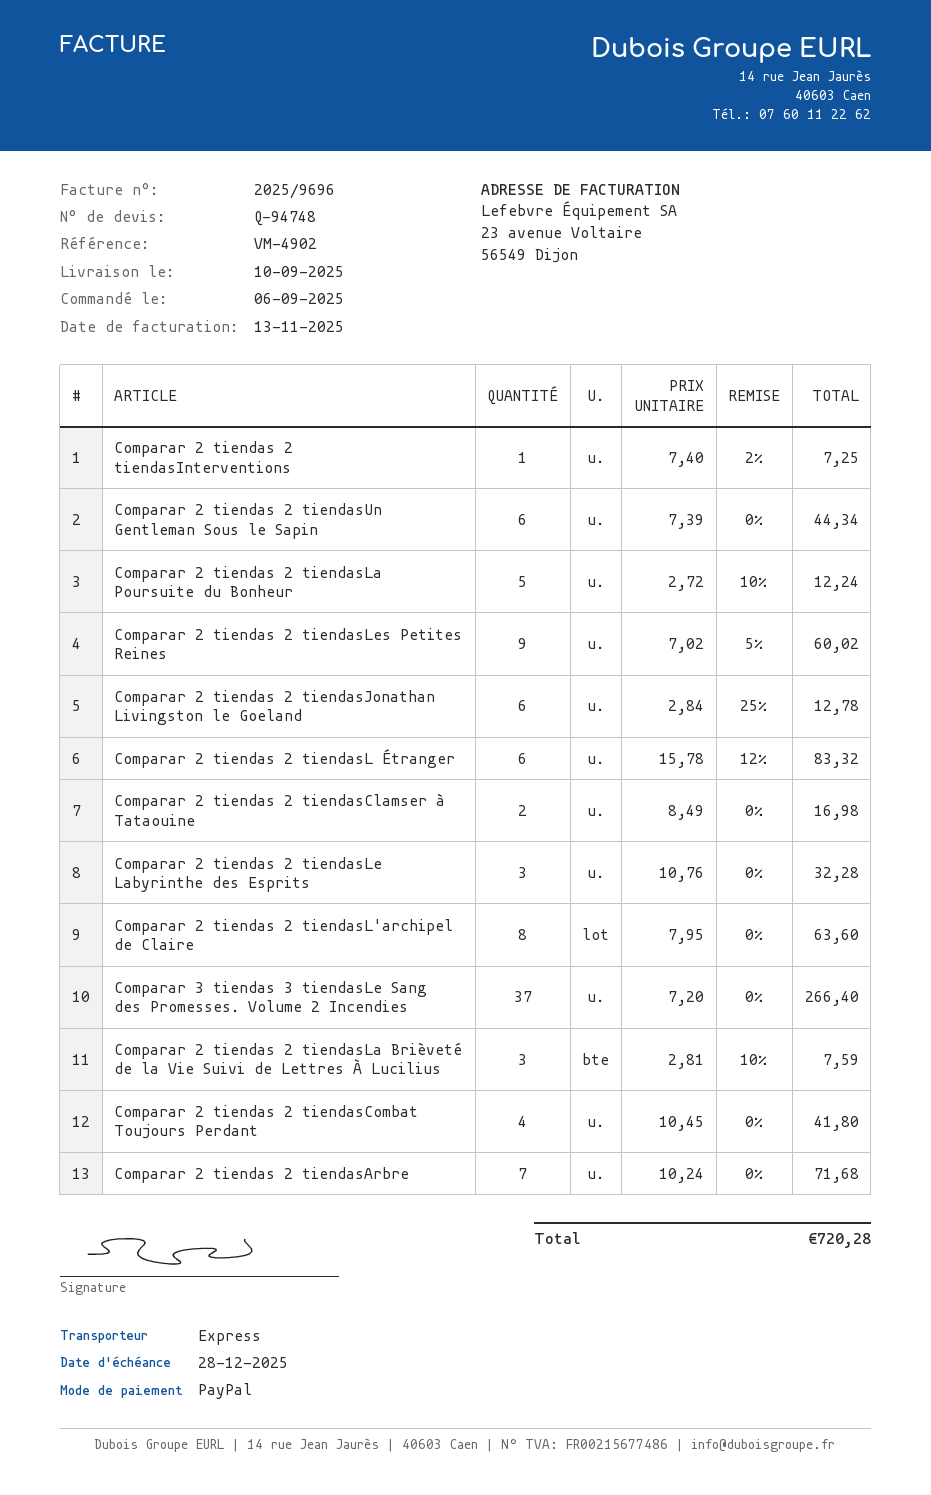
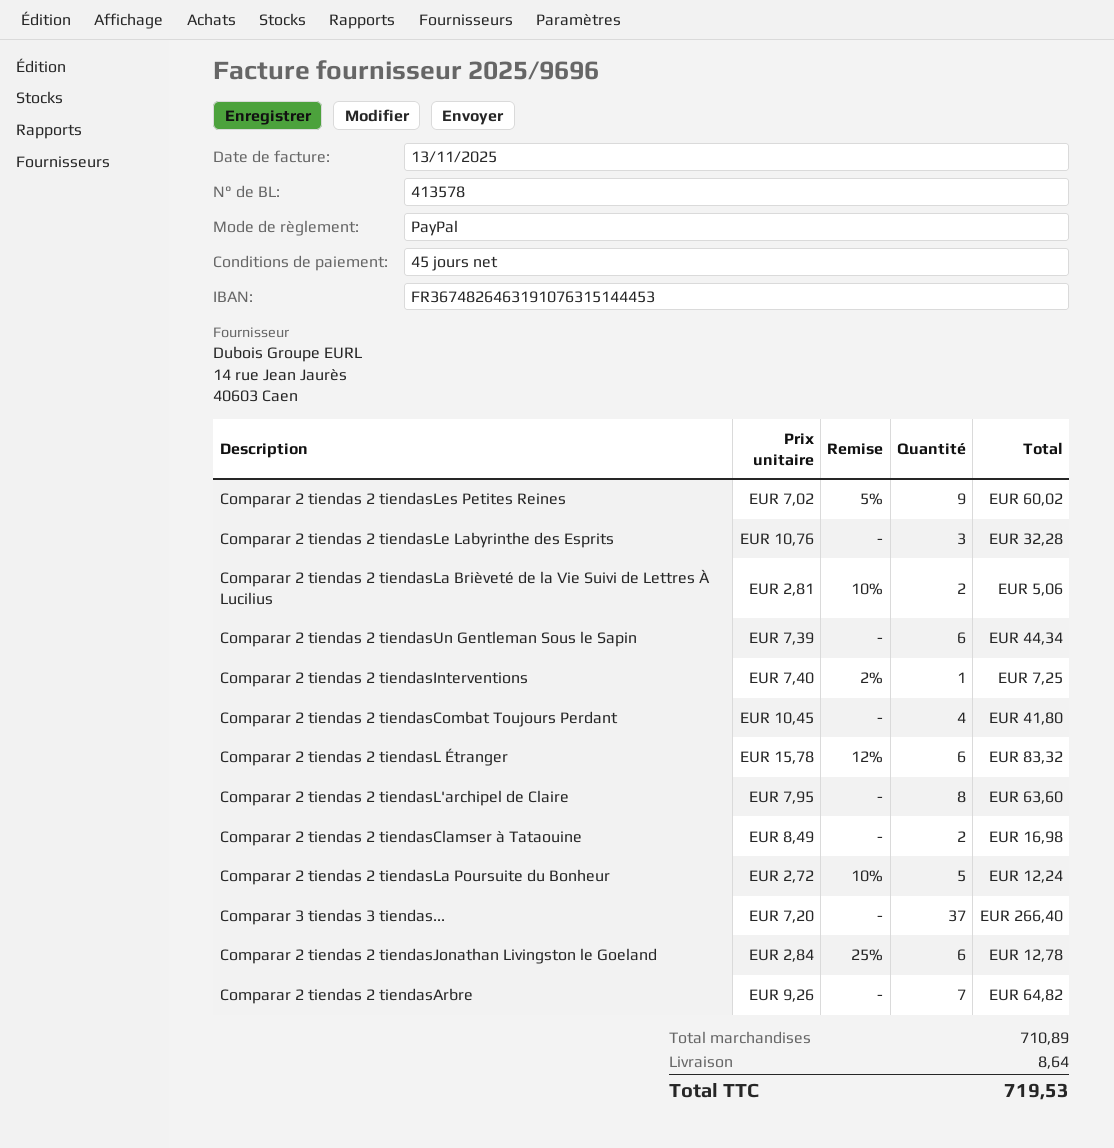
Comparar 2 tiendas 2 tiendasLa Brièveté de la Vie Suivi de Lettres À Lucilius: 3 x 2.81 - 10% = 7.59 -> 2 x 2.81 - 10% = 5.06
Comparar 2 tiendas 2 tiendasArbre: 7 x 10.24 = 71.68 -> 7 x 9.26 = 64.82
shipping: none -> 8.64
total: 720.28 -> 719.53

